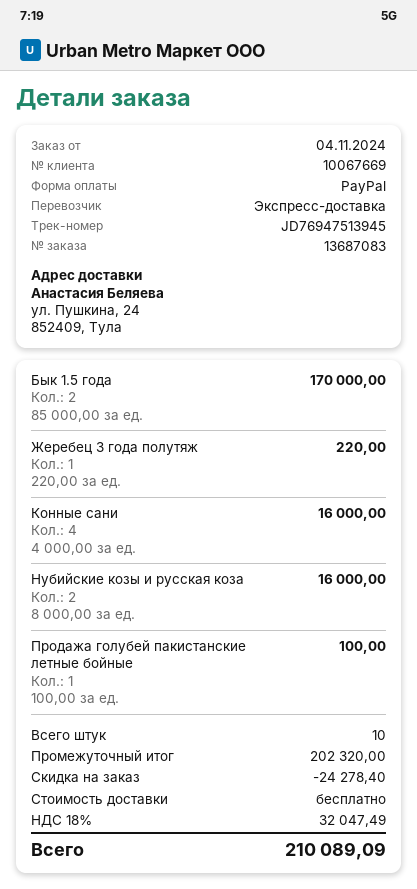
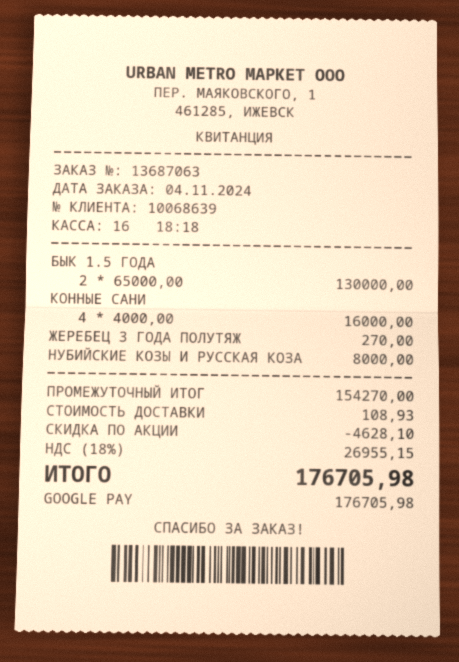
order number: 13687083 -> 13687063
customer number: 10067669 -> 10068639
payment method: PayPal -> Google Pay
Бык 1.5 года: 2 x 85000.00 = 170000.00 -> 2 x 65000.00 = 130000.00
Жеребец 3 года полутяж: 1 x 220.00 = 220.00 -> 1 x 270.00 = 270.00
Нубийские козы и русская коза: 2 x 8000.00 = 16000.00 -> 1 x 8000.00 = 8000.00
Продажа голубей пакистанские летные бойные: 1 x 100.00 = 100.00 -> none
subtotal: 202320.00 -> 154270.00
discount: 24278.40 -> 4628.10
shipping: 0.00 -> 108.93
tax: 18% = 32047.49 -> 18% = 26955.15
total: 210089.09 -> 176705.98

